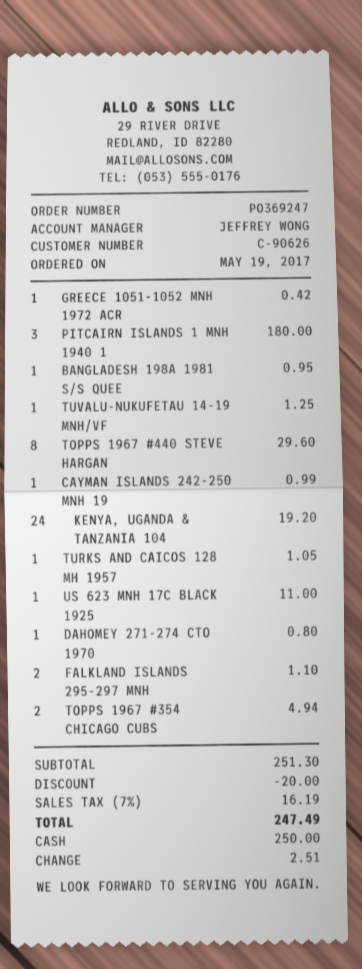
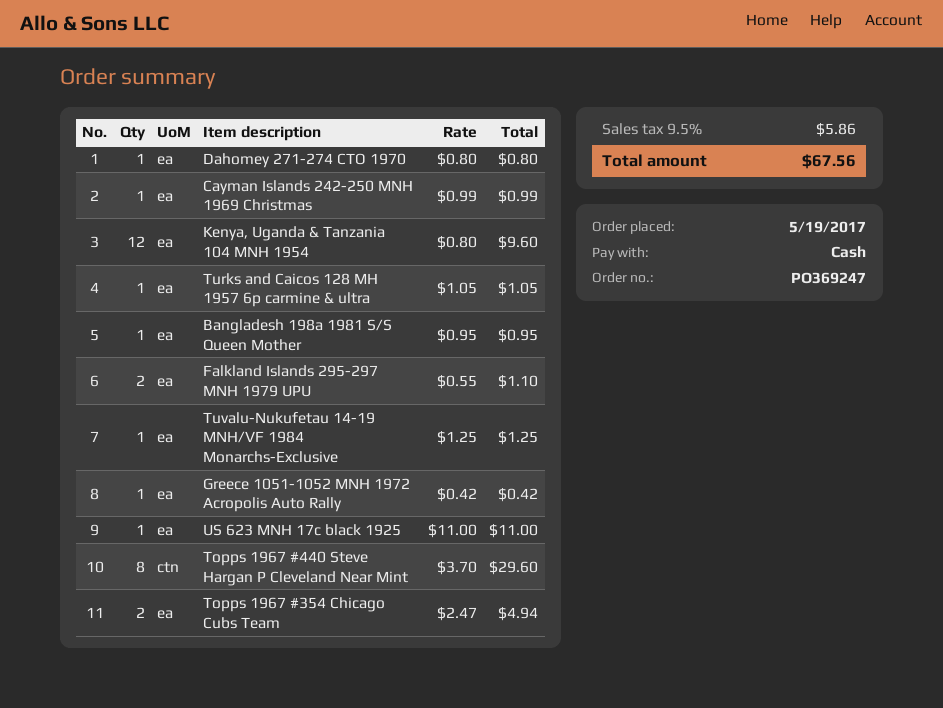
PITCAIRN ISLANDS 1 MNH 1940 1: 3 for 180.00 -> none
KENYA, UGANDA & TANZANIA 104: 24 for 19.20 -> 12 for 9.60
discount: 20.00 -> none
tax: 7% = 16.19 -> 9.5% = 5.86
total: 247.49 -> 67.56

